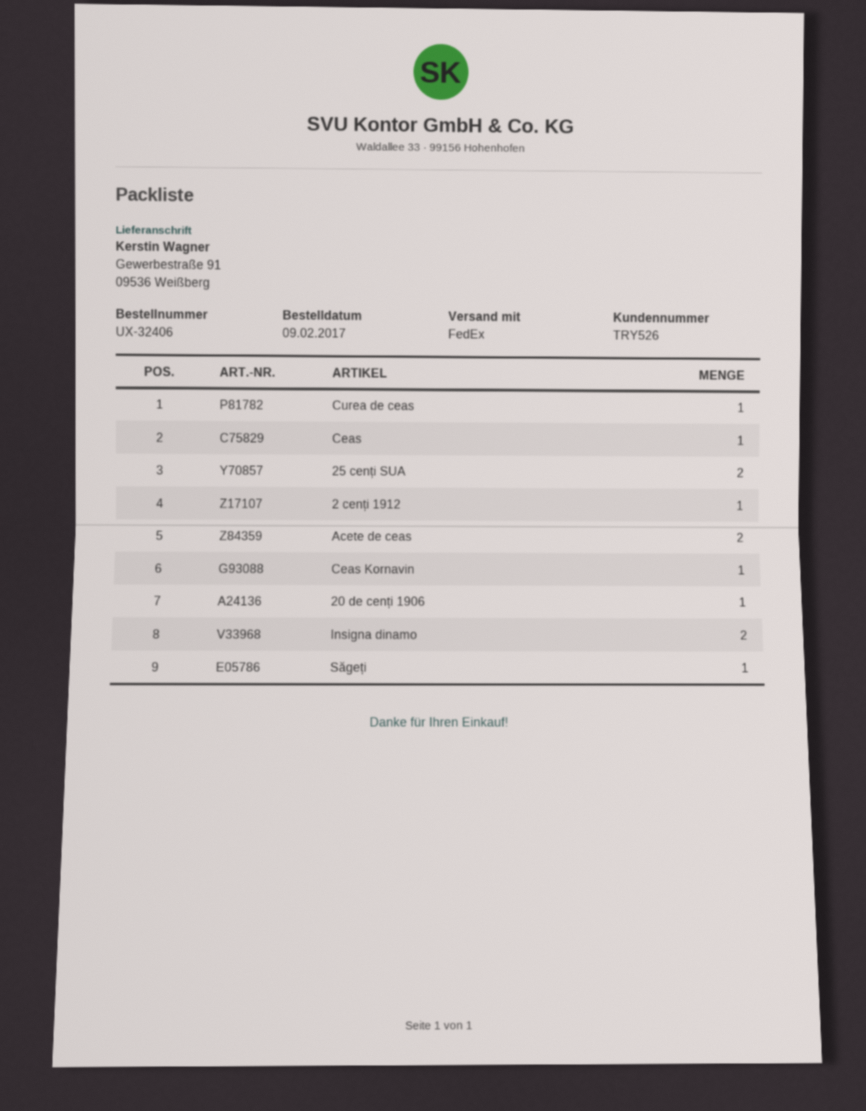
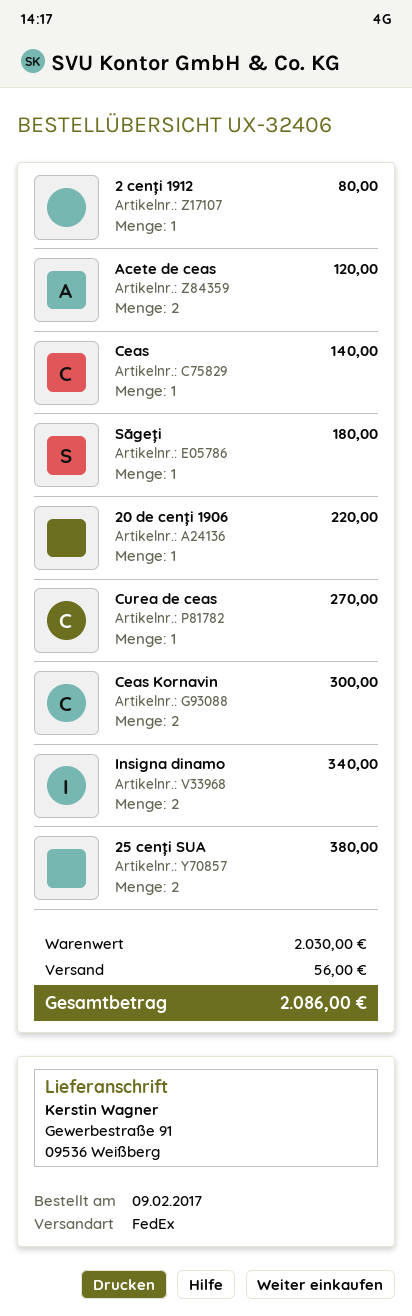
Ceas Kornavin: 1 -> 2

